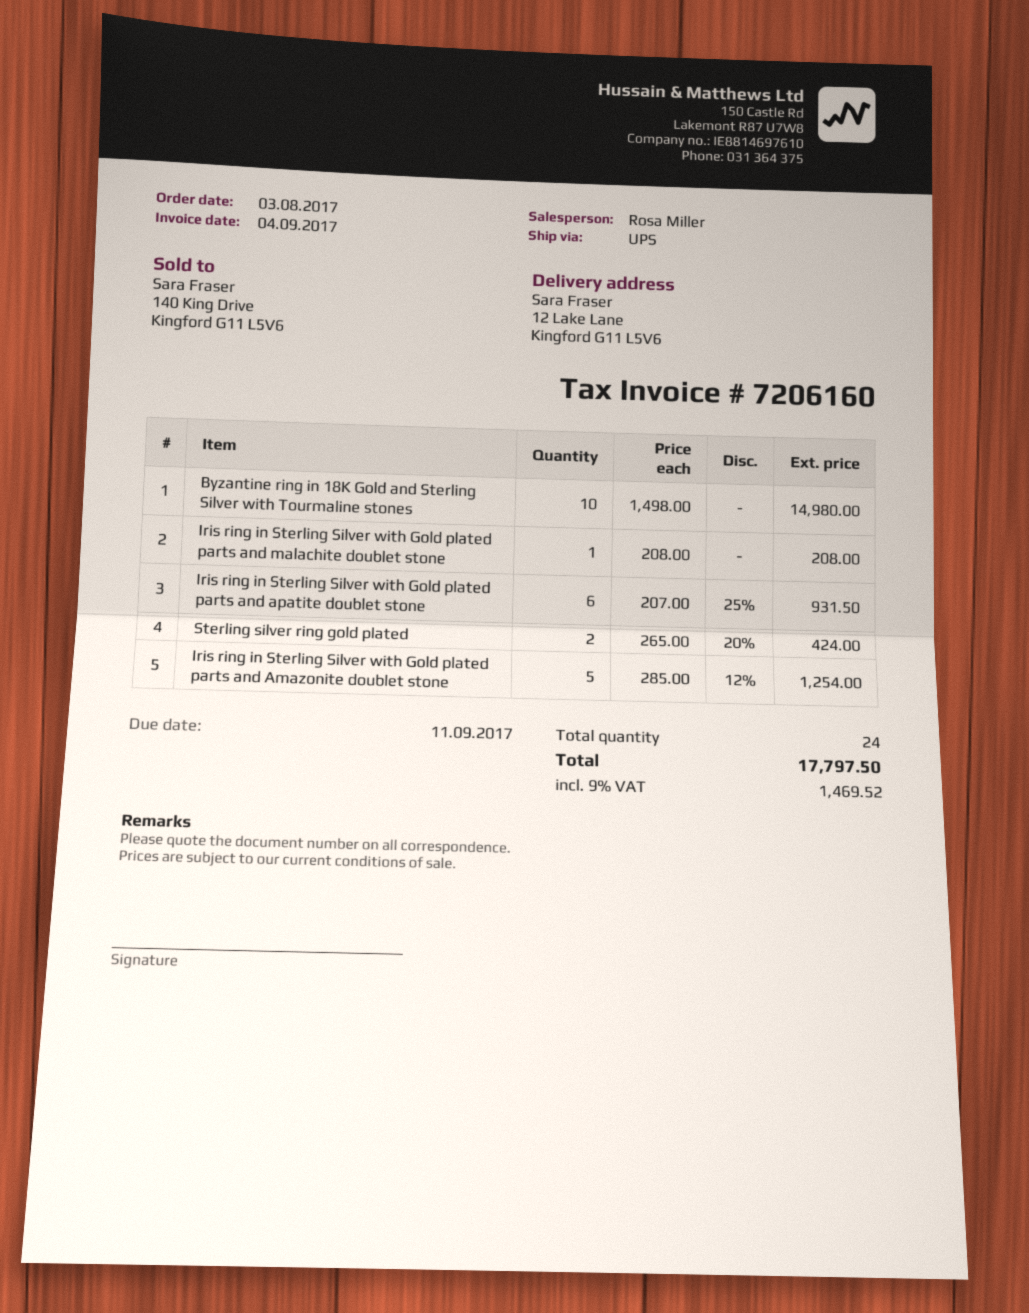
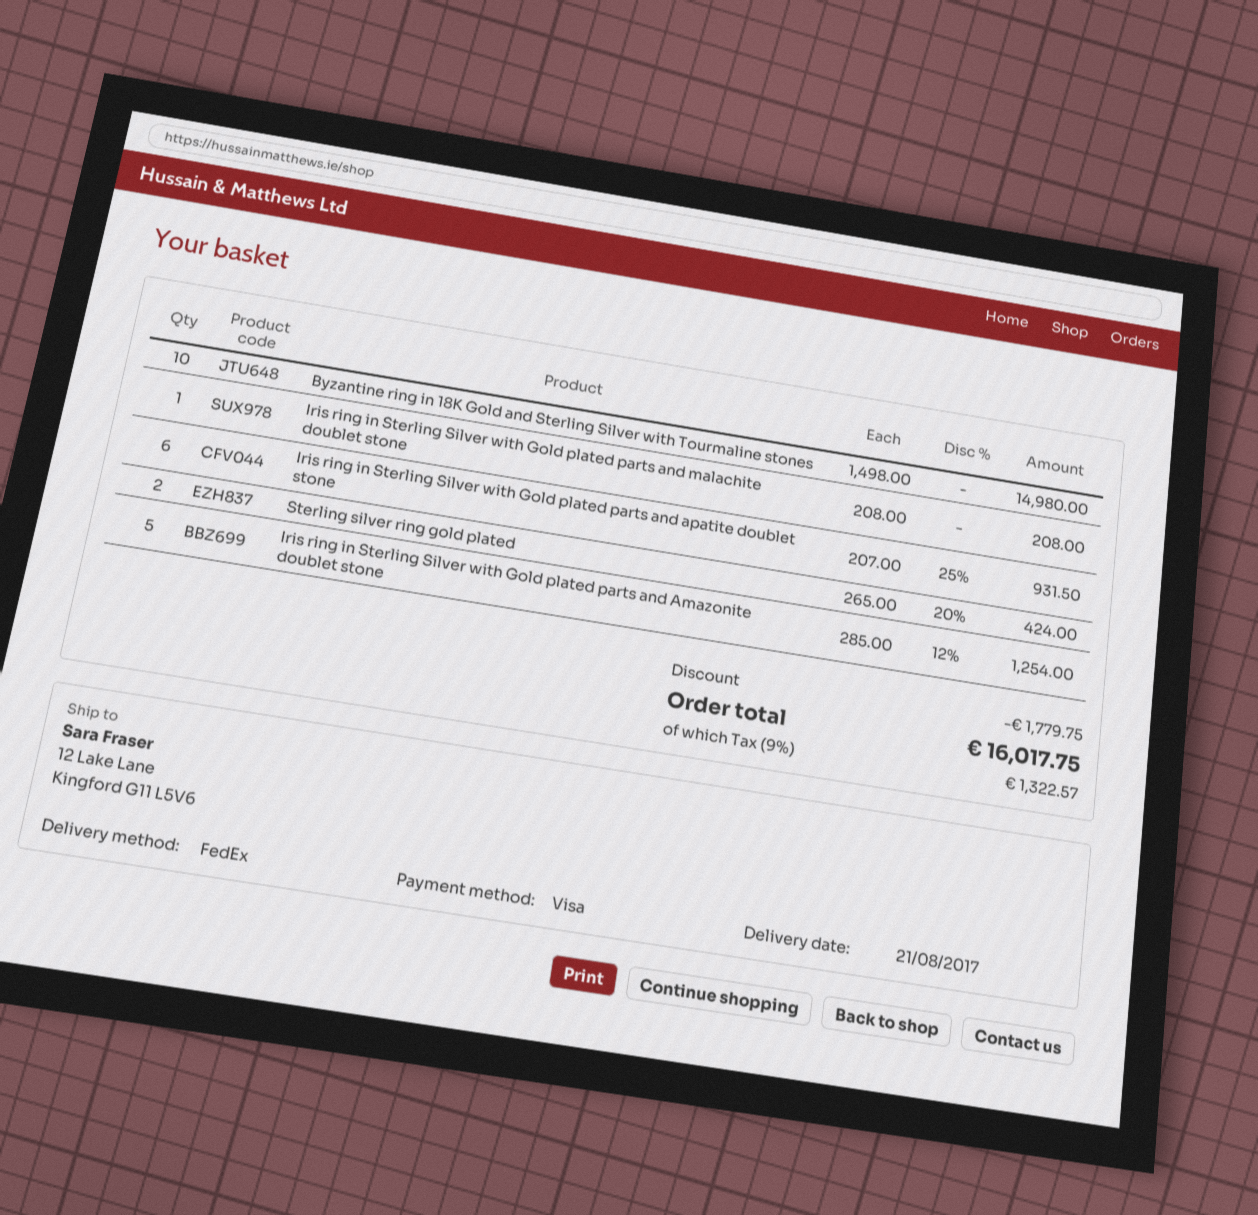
shipping method: UPS -> FedEx
discount: none -> 1779.75
tax: 9% = 1469.52 -> 9% = 1322.57
total: 17797.50 -> 16017.75

